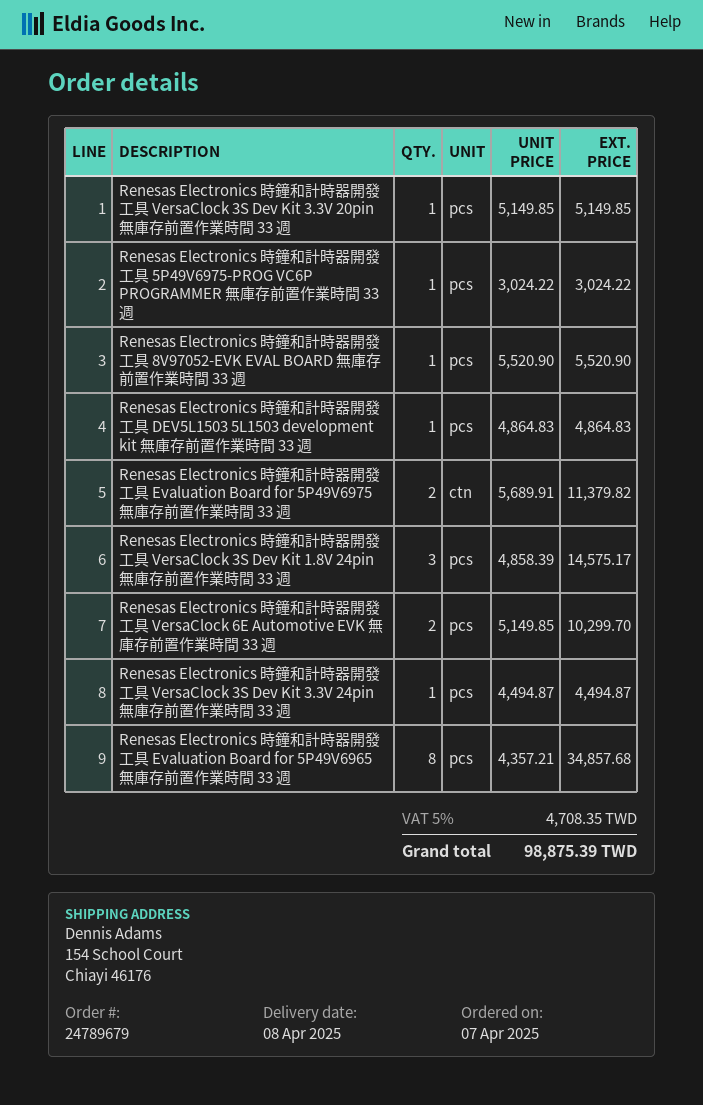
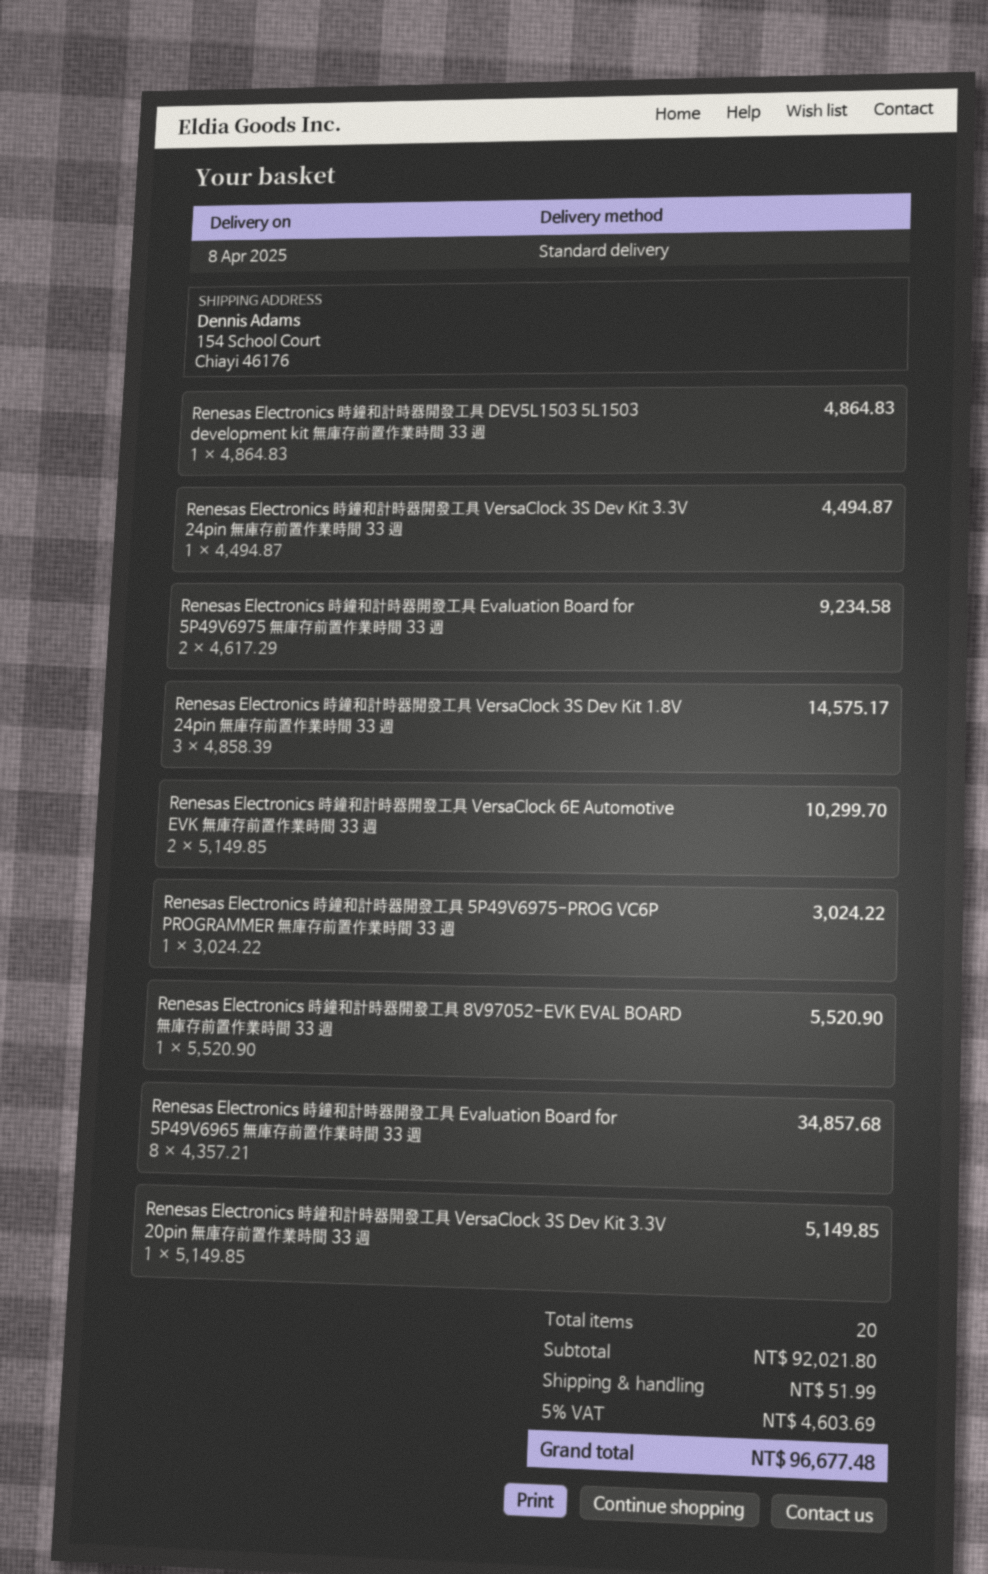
Renesas Electronics 時鐘和計時器開發工具 Evaluation Board for 5P49V6975 無庫存前置作業時間 33 週: 2 x 5689.91 = 11379.82 -> 2 x 4617.29 = 9234.58
shipping: none -> 51.99
tax: 5% = 4708.35 -> 5% = 4603.69
total: 98875.39 -> 96677.48

